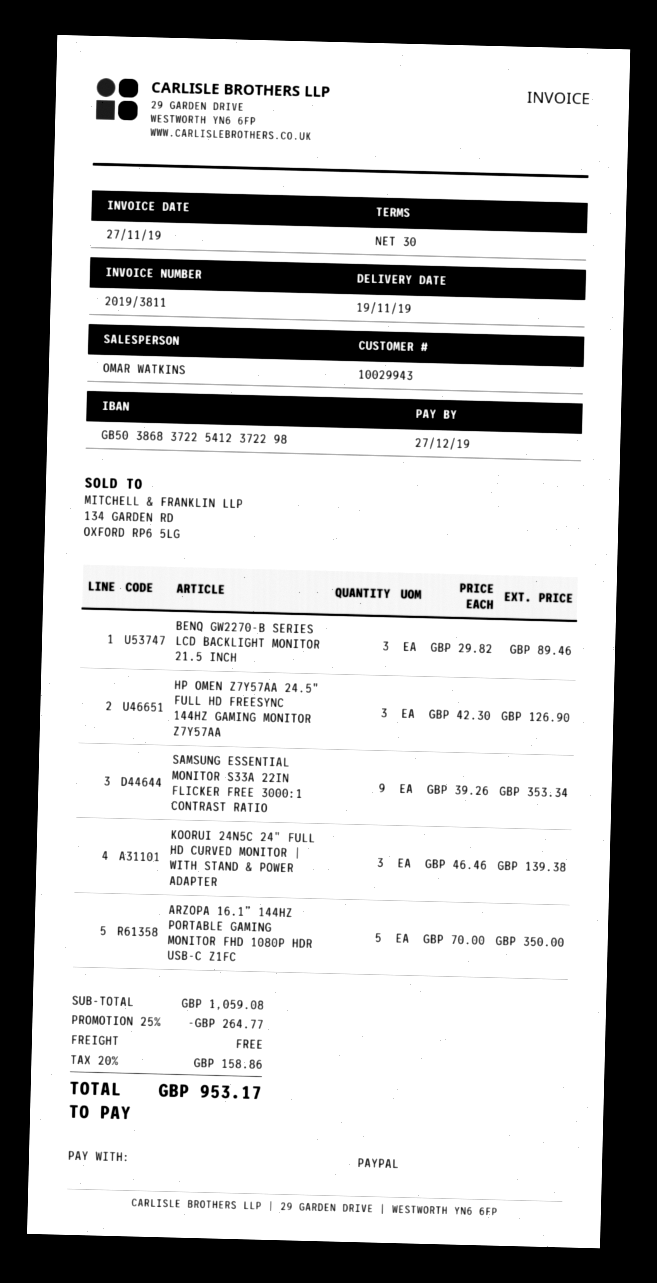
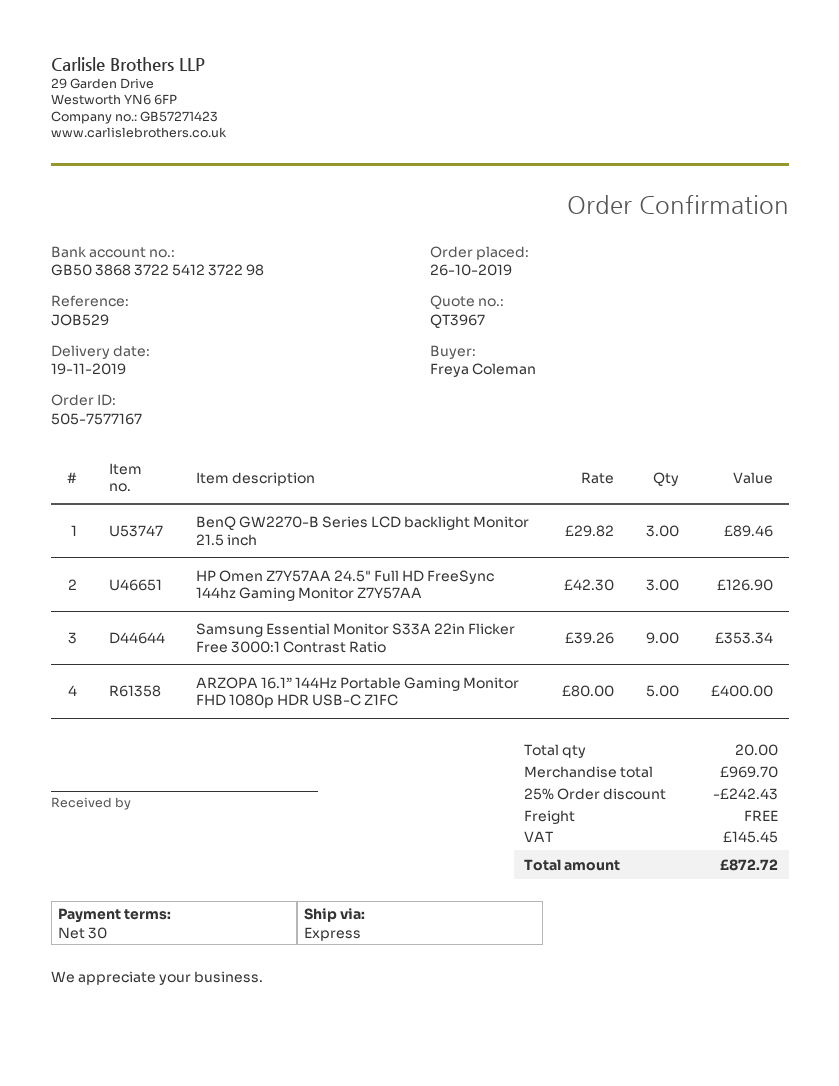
KOORUI 24N5C 24" FULL HD CURVED MONITOR | WITH STAND & POWER ADAPTER: 3 x 46.46 = 139.38 -> none
ARZOPA 16.1” 144HZ PORTABLE GAMING MONITOR FHD 1080P HDR USB-C Z1FC: 5 x 70.00 = 350.00 -> 5 x 80.00 = 400.00
subtotal: 1059.08 -> 969.70
discount: 25% = 264.77 -> 25% = 242.43
tax: 158.86 -> 145.45
total: 953.17 -> 872.72

